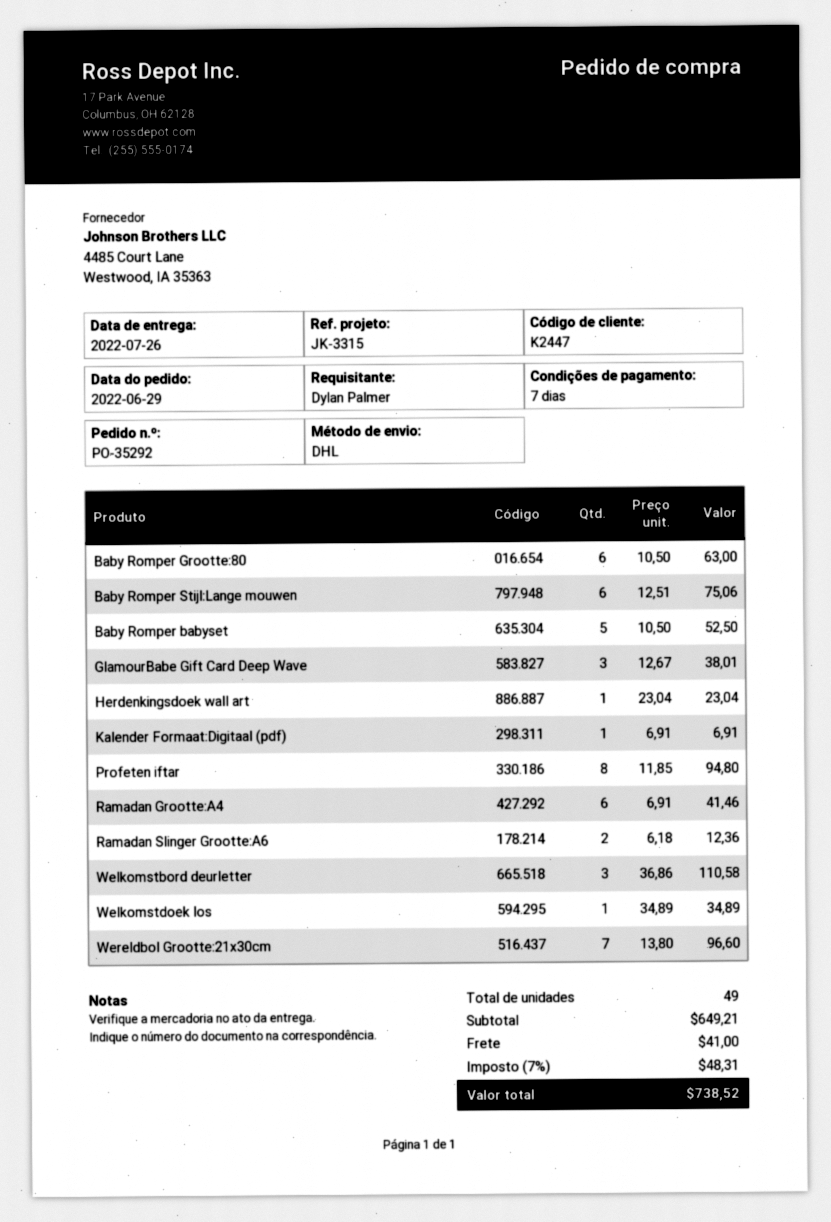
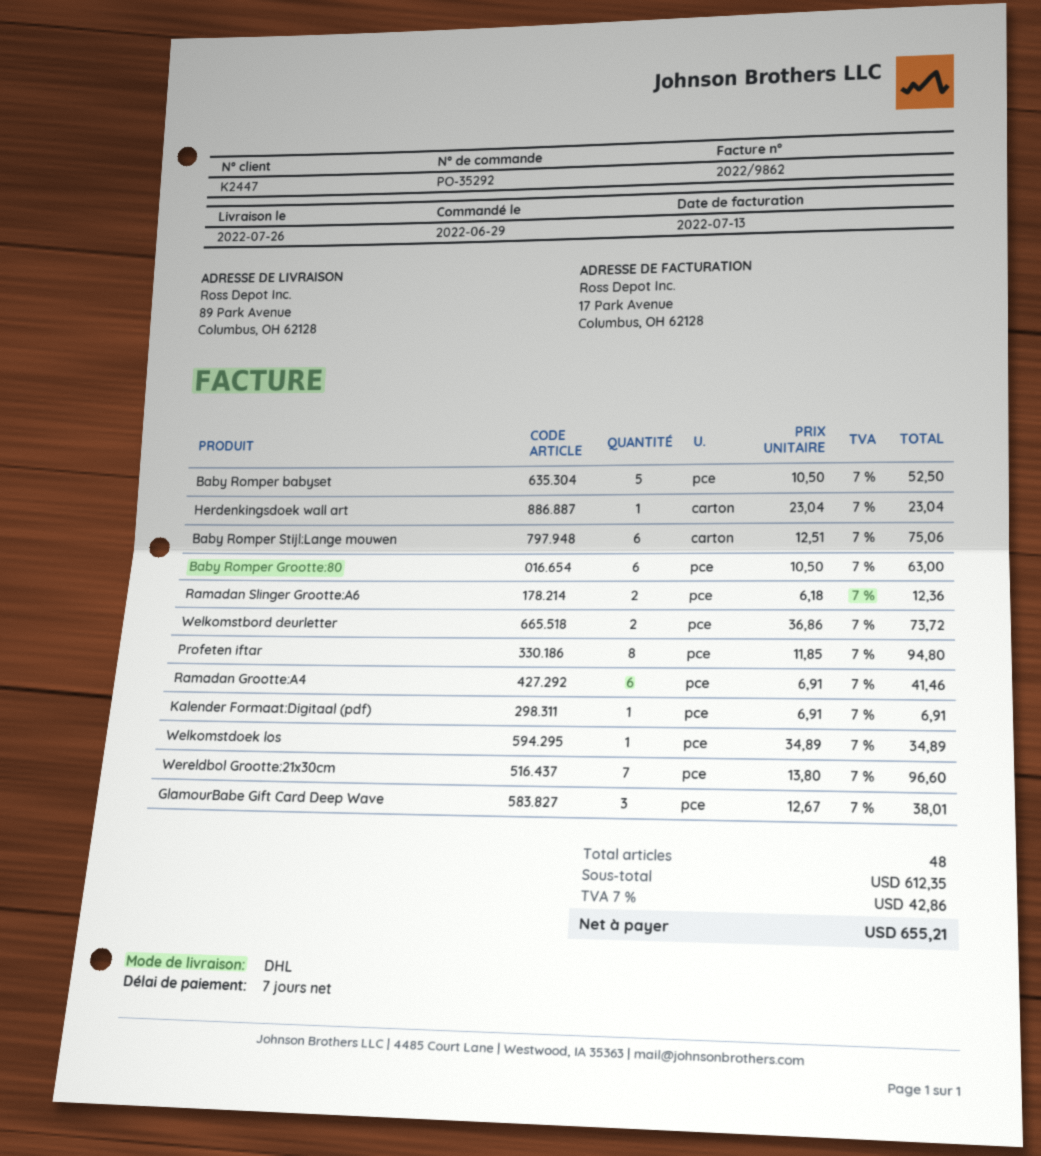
Welkomstbord deurletter: 3 x 36.86 = 110.58 -> 2 x 36.86 = 73.72
total quantity: 49 -> 48
subtotal: 649.21 -> 612.35
shipping: 41.00 -> none
tax: 7% = 48.31 -> 7% = 42.86
total: 738.52 -> 655.21

